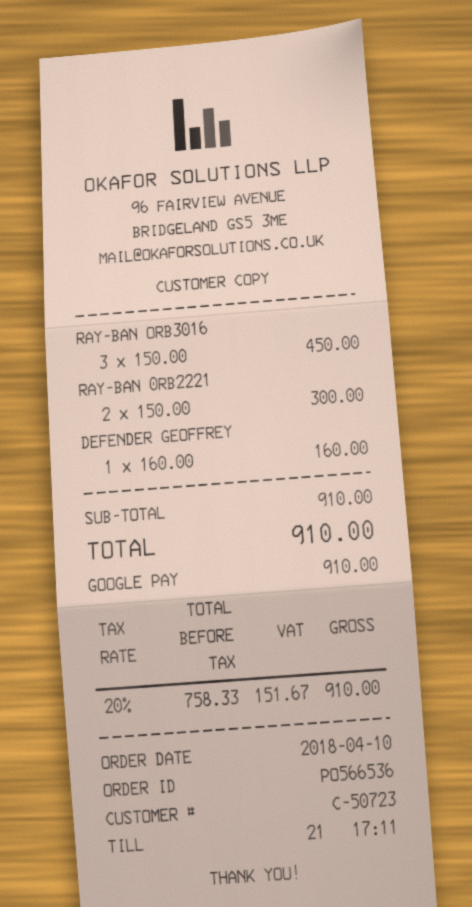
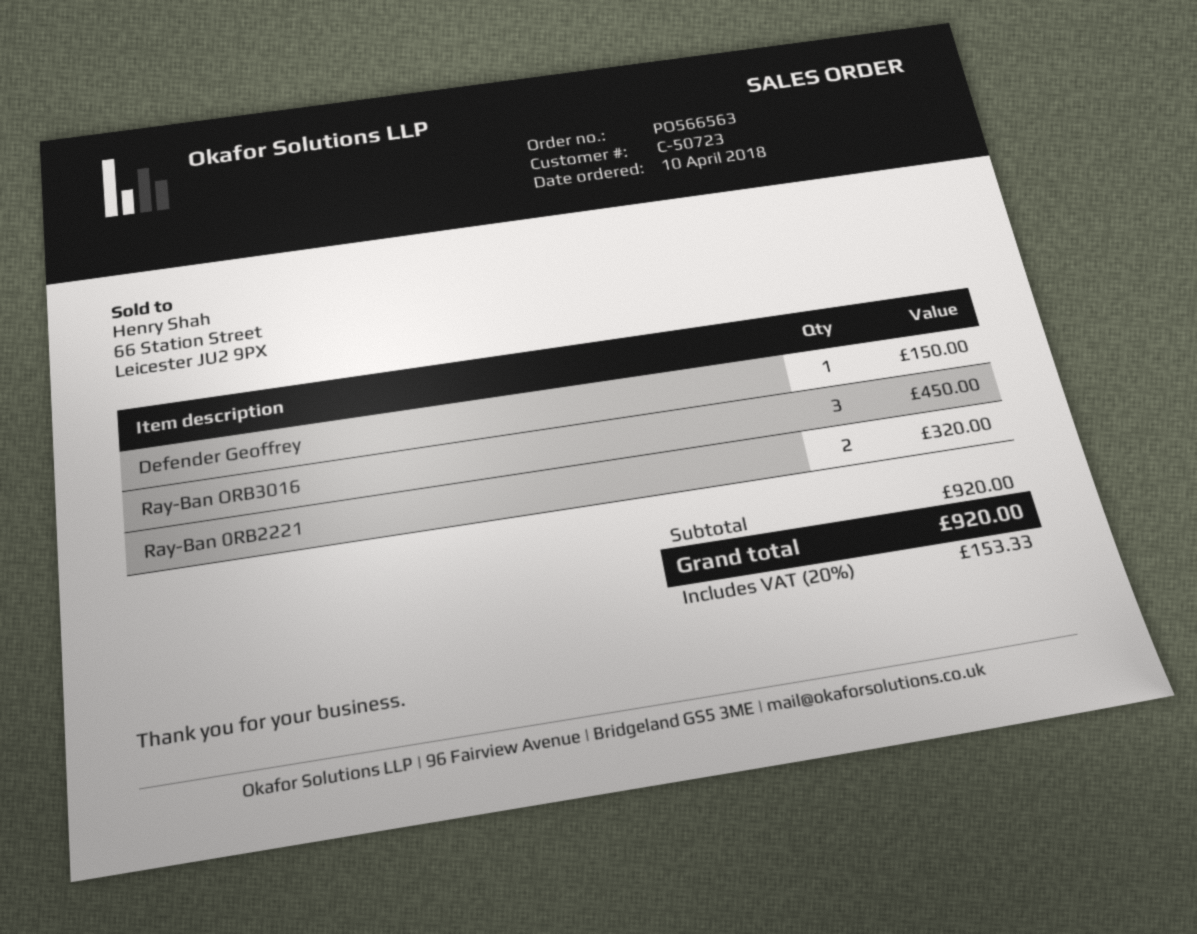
order number: PO566536 -> PO566563
RAY-BAN 0RB2221: 2 for 300.00 -> 2 for 320.00
DEFENDER GEOFFREY: 1 for 160.00 -> 1 for 150.00
subtotal: 910.00 -> 920.00
tax: 20% = 151.67 -> 20% = 153.33
total: 910.00 -> 920.00

